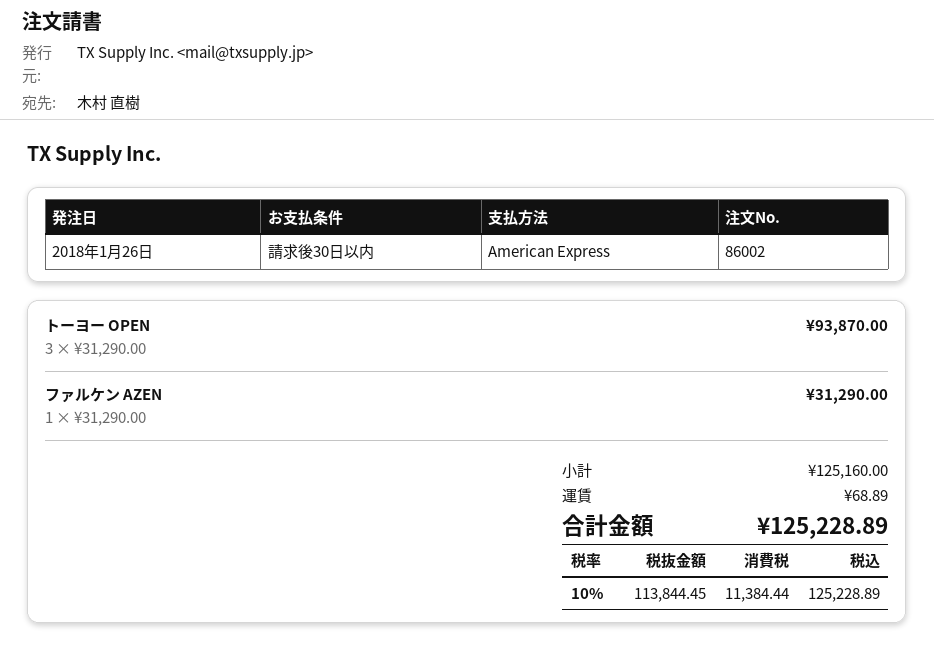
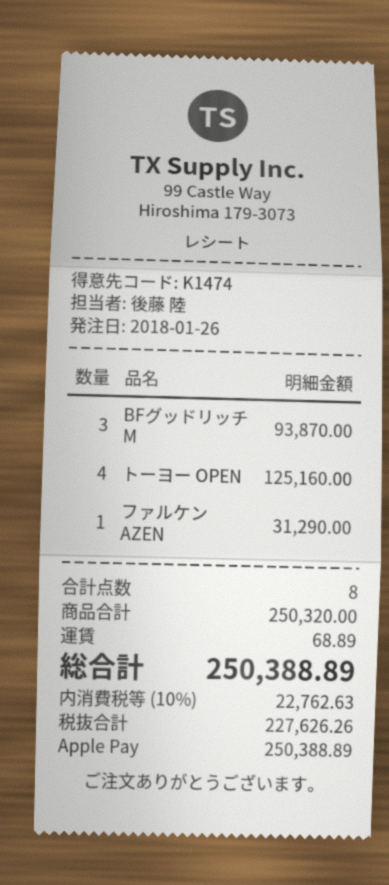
payment method: American Express -> Apple Pay
トーヨー OPEN: 3 for 93870.00 -> 4 for 125160.00
BFグッドリッチ M: none -> 3 for 93870.00
subtotal: 125160.00 -> 250320.00
net: 113844.45 -> 227626.26
tax: 10% = 11384.44 -> 10% = 22762.63
total: 125228.89 -> 250388.89

